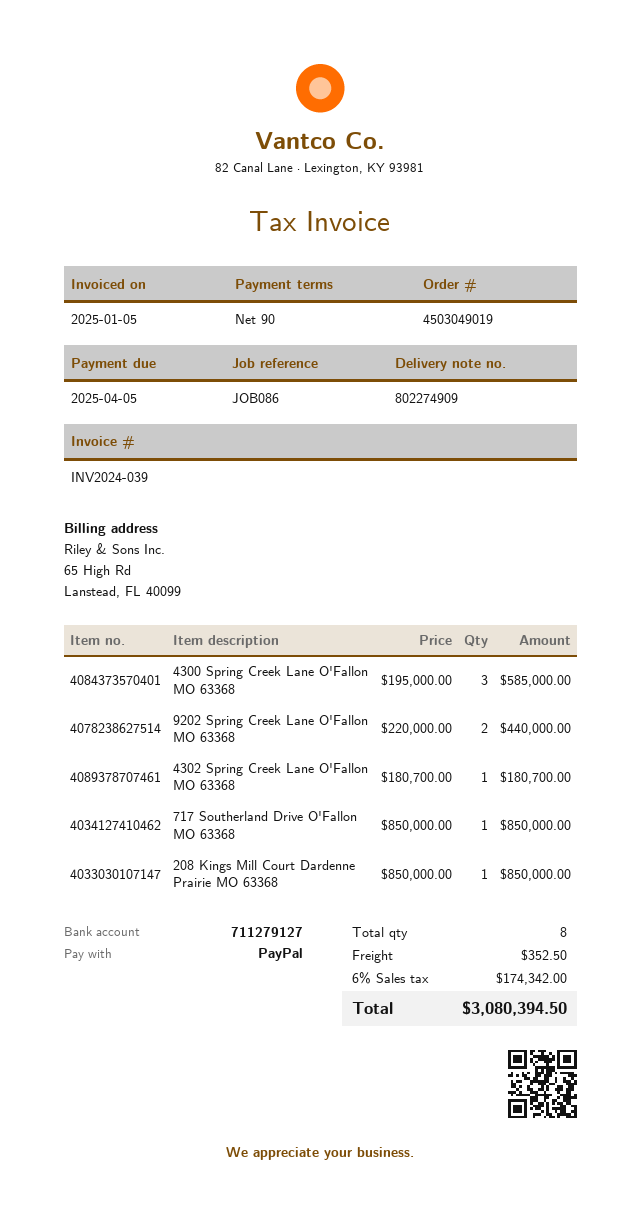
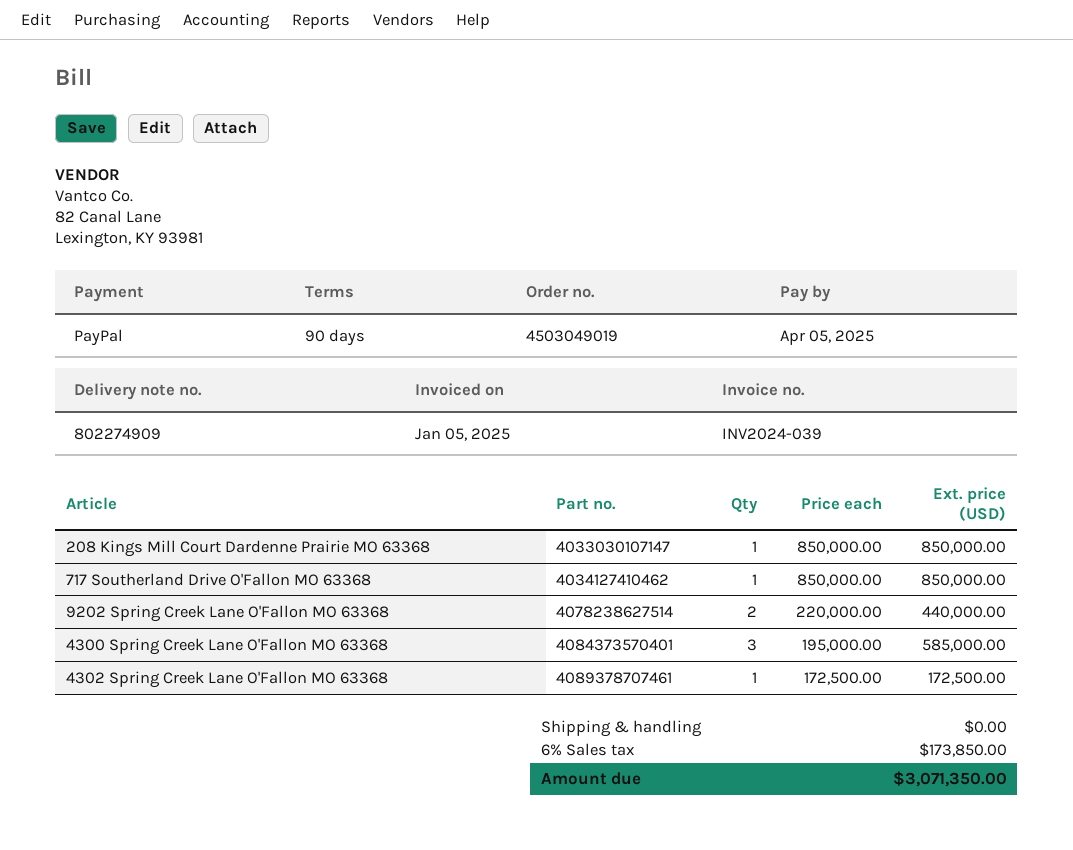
4302 Spring Creek Lane O'Fallon MO 63368: 1 x 180700.00 = 180700.00 -> 1 x 172500.00 = 172500.00
shipping: 352.50 -> 0.00
tax: 6% = 174342.00 -> 6% = 173850.00
total: 3080394.50 -> 3071350.00

